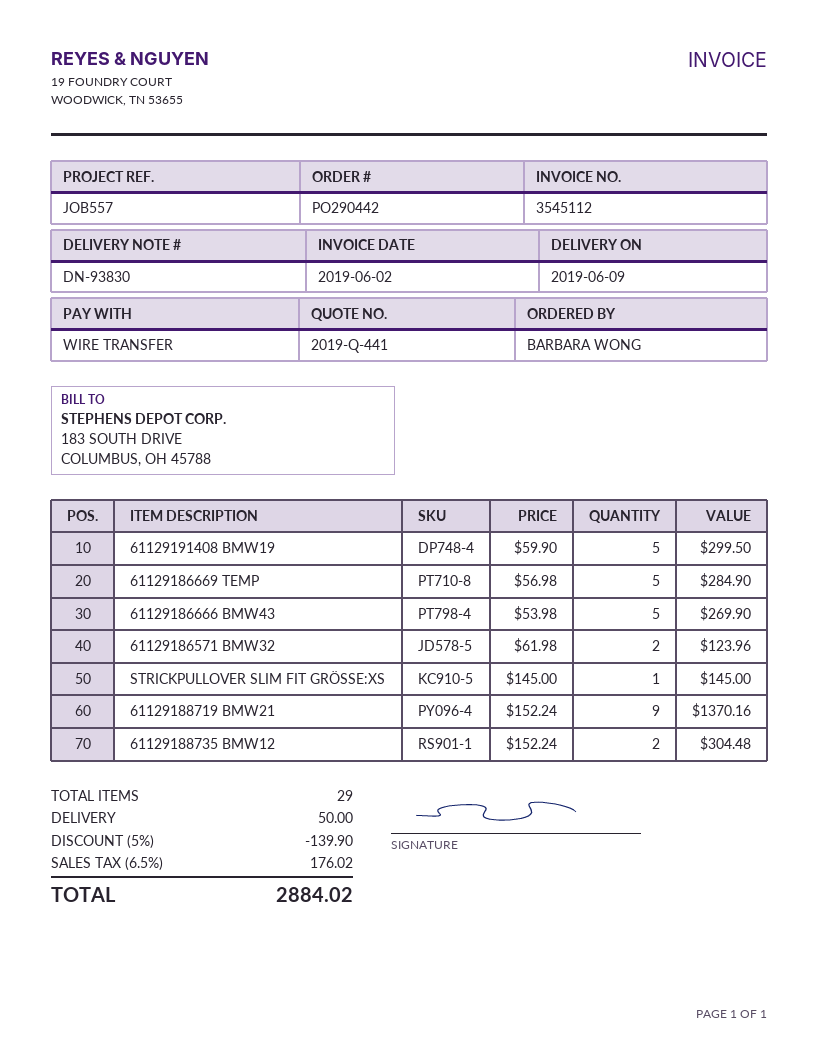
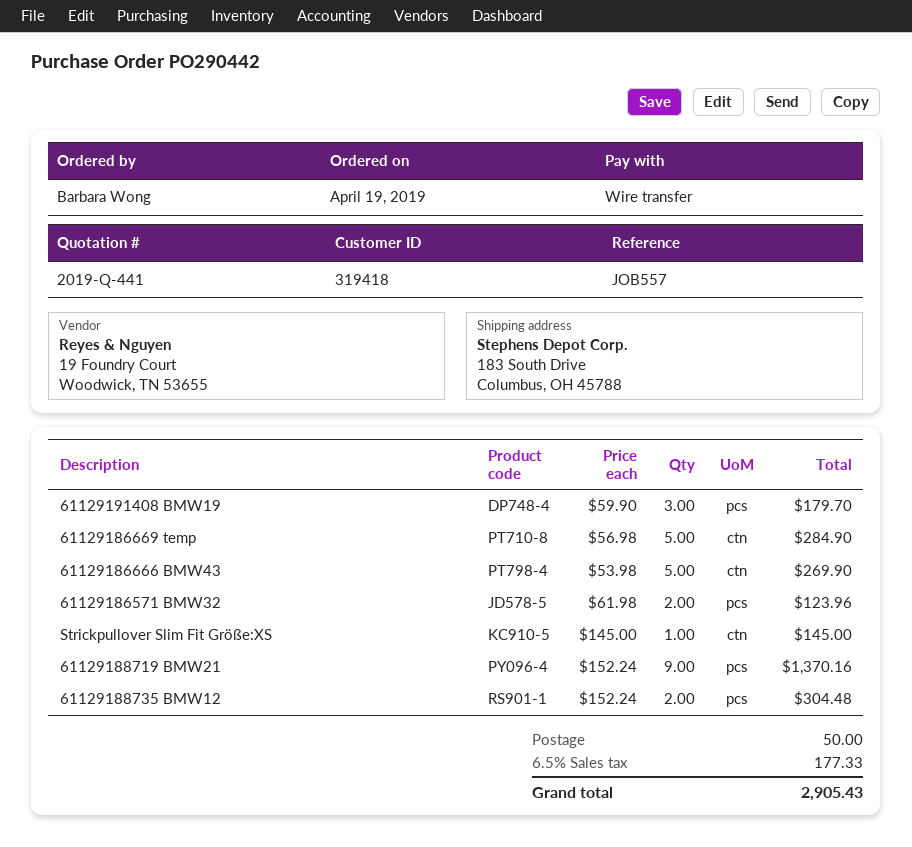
61129191408 BMW19: 5 x 59.90 = 299.50 -> 3 x 59.90 = 179.70
discount: 5% = 139.90 -> none
tax: 6.5% = 176.02 -> 6.5% = 177.33
total: 2884.02 -> 2905.43

